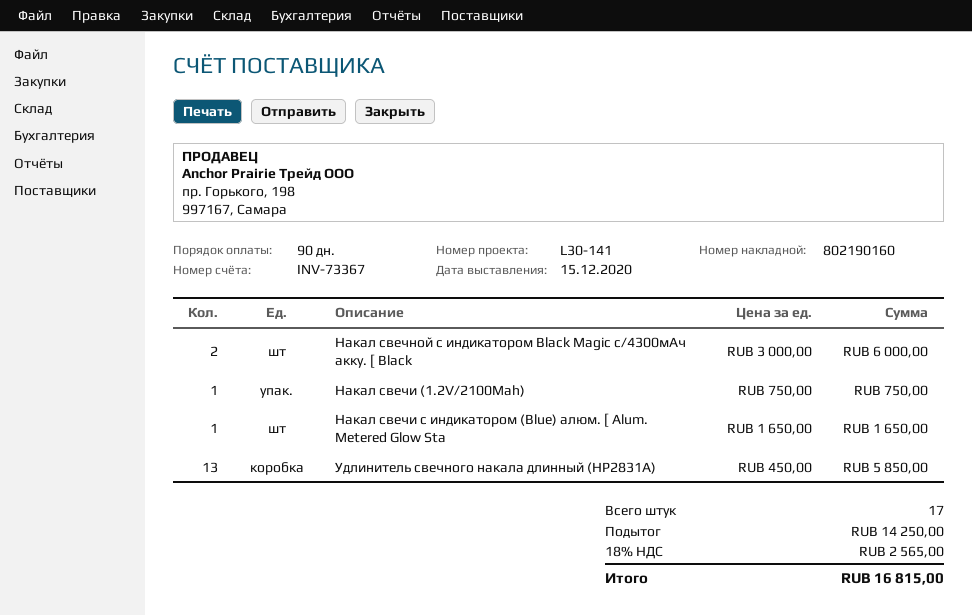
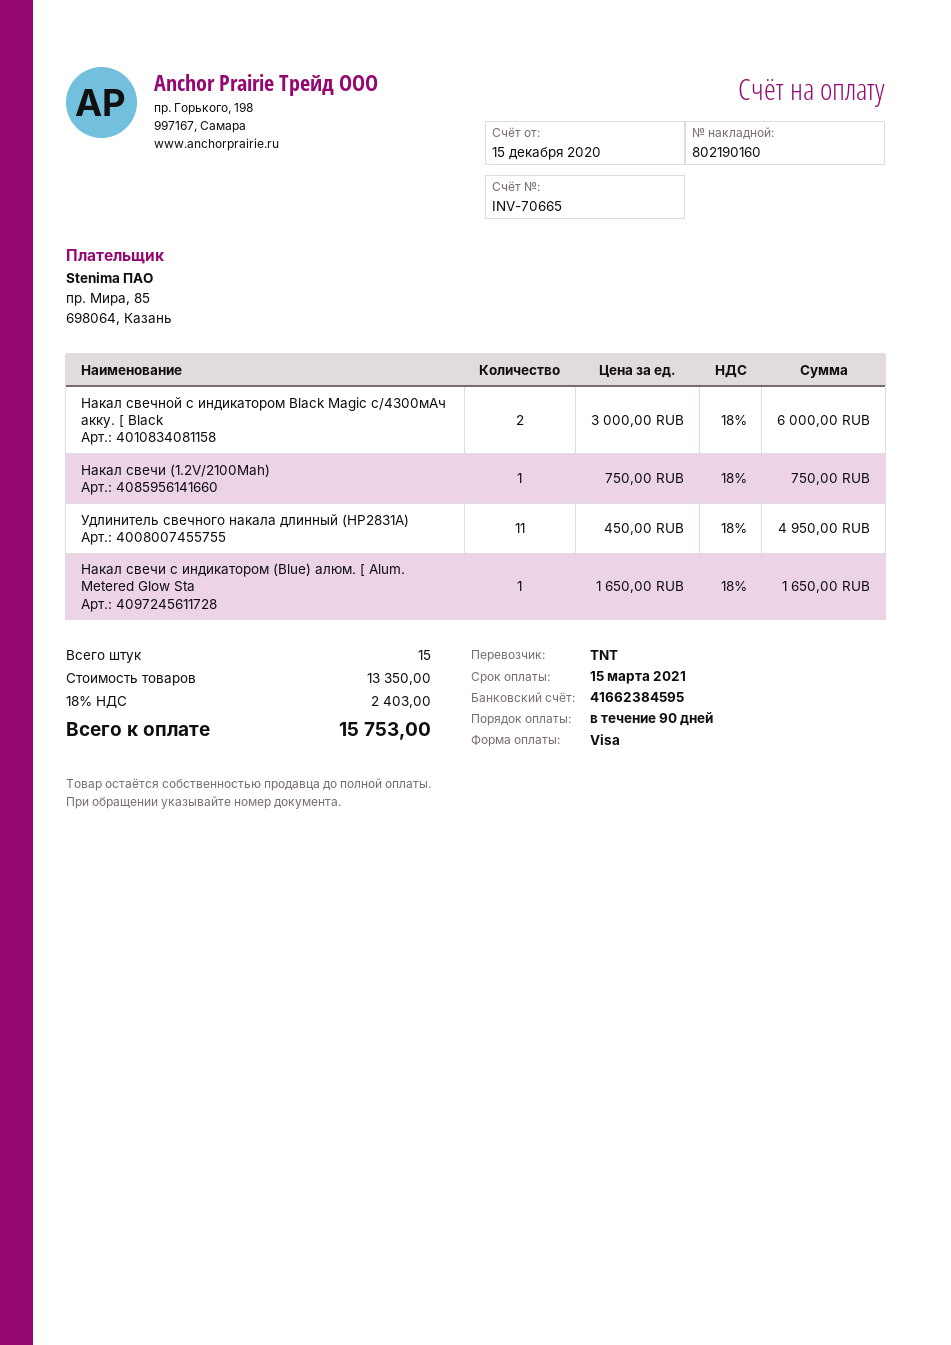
invoice number: INV-73367 -> INV-70665
Удлинитель свечного накала длинный (HP2831A): 13 x 450.00 = 5850.00 -> 11 x 450.00 = 4950.00
total quantity: 17 -> 15
subtotal: 14250.00 -> 13350.00
tax: 18% = 2565.00 -> 18% = 2403.00
total: 16815.00 -> 15753.00

